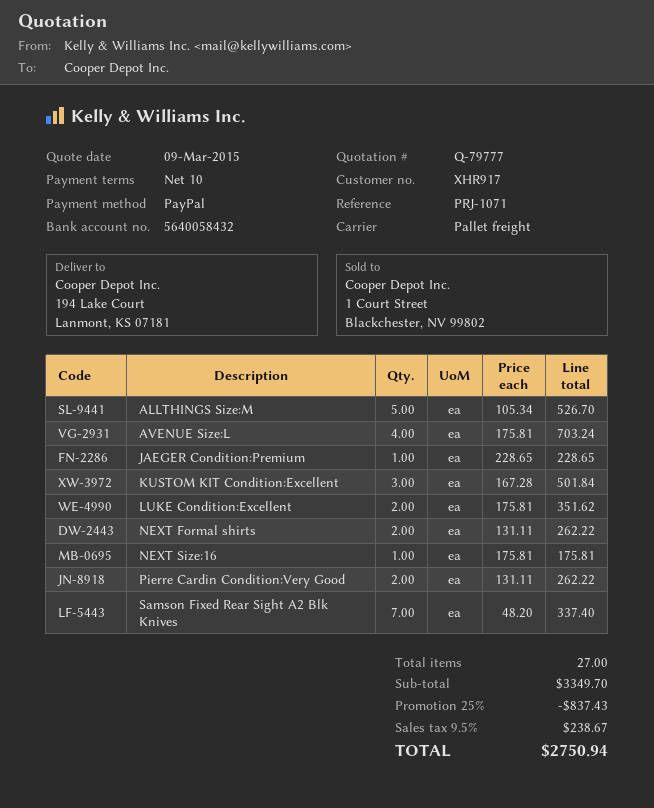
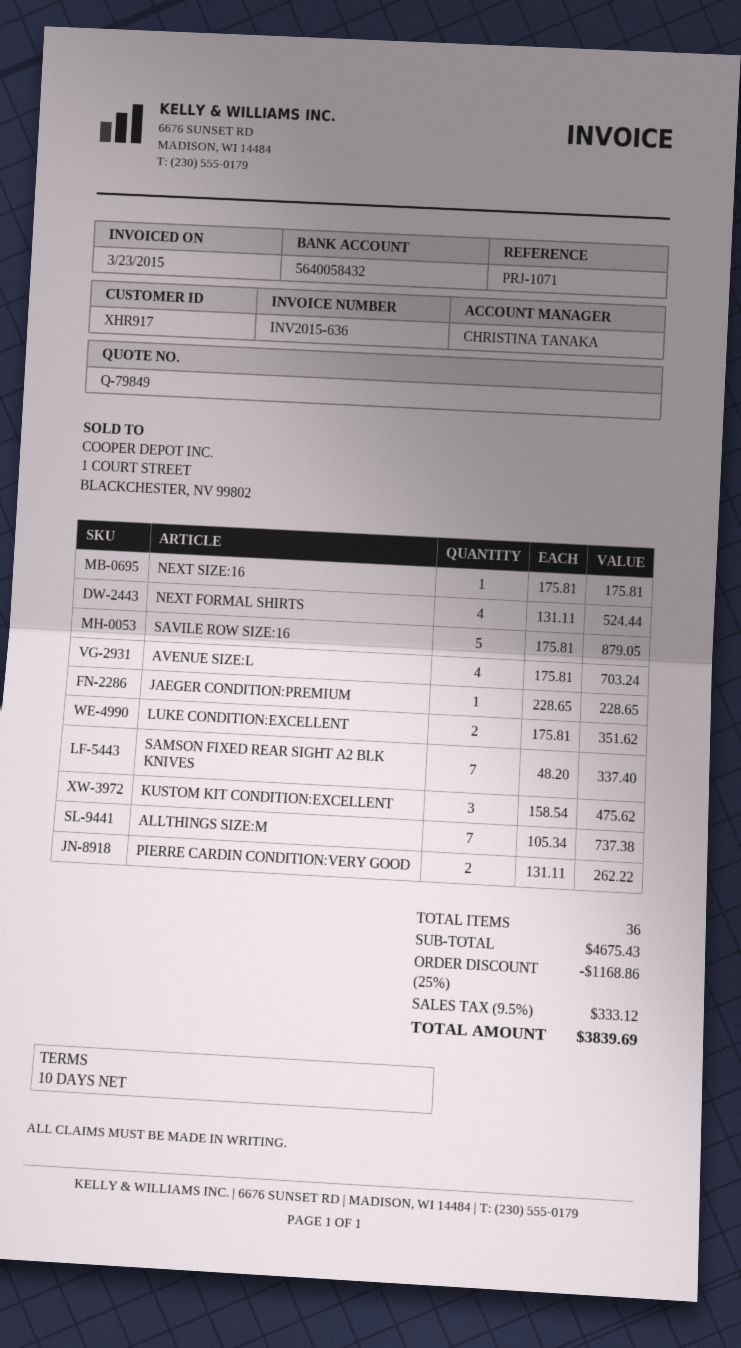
quote number: Q-79777 -> Q-79849
ALLTHINGS Size:M: 5 x 105.34 = 526.70 -> 7 x 105.34 = 737.38
KUSTOM KIT Condition:Excellent: 3 x 167.28 = 501.84 -> 3 x 158.54 = 475.62
NEXT Formal shirts: 2 x 131.11 = 262.22 -> 4 x 131.11 = 524.44
SAVILE ROW SIZE:16: none -> 5 x 175.81 = 879.05
total quantity: 27 -> 36
subtotal: 3349.70 -> 4675.43
discount: 25% = 837.43 -> 25% = 1168.86
tax: 9.5% = 238.67 -> 9.5% = 333.12
total: 2750.94 -> 3839.69

